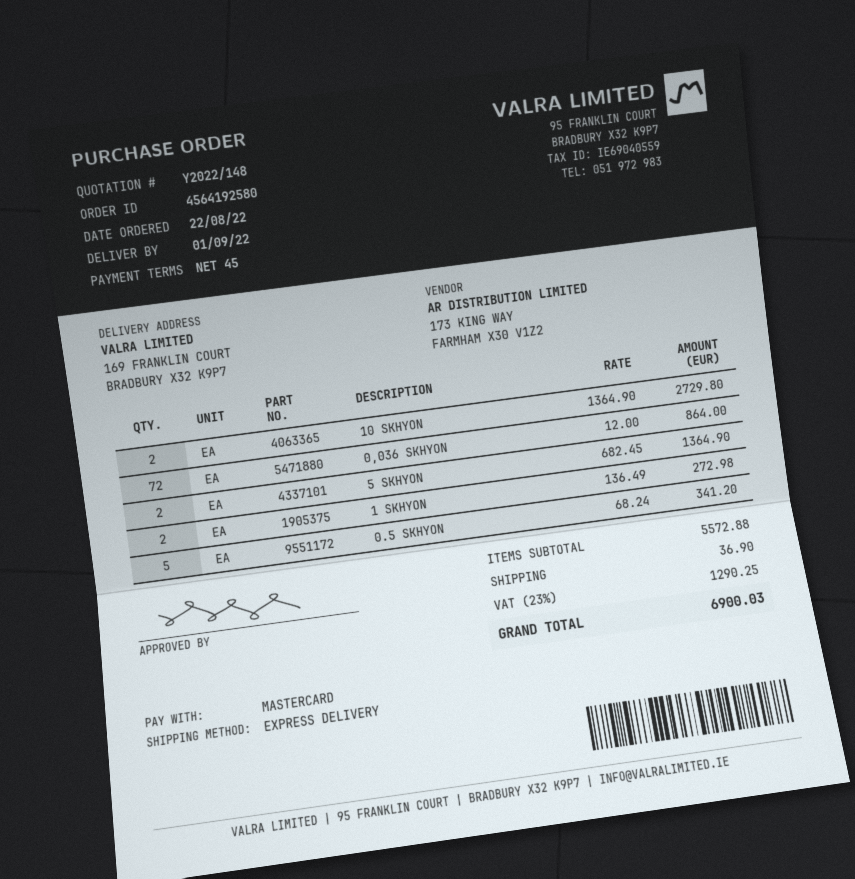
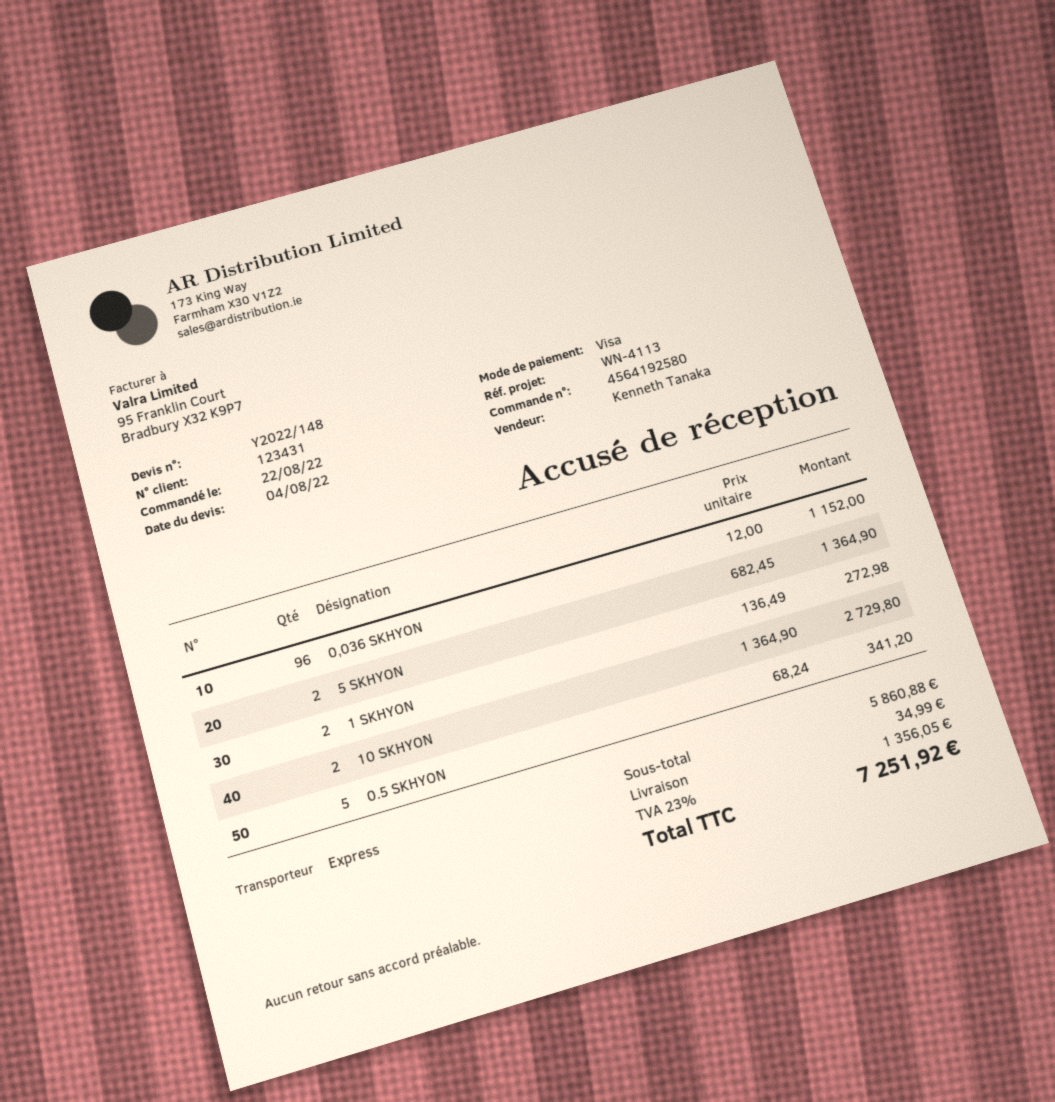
payment method: Mastercard -> Visa
0,036 SKHYON: 72 x 12.00 = 864.00 -> 96 x 12.00 = 1152.00
subtotal: 5572.88 -> 5860.88
shipping: 36.90 -> 34.99
tax: 23% = 1290.25 -> 23% = 1356.05
total: 6900.03 -> 7251.92

